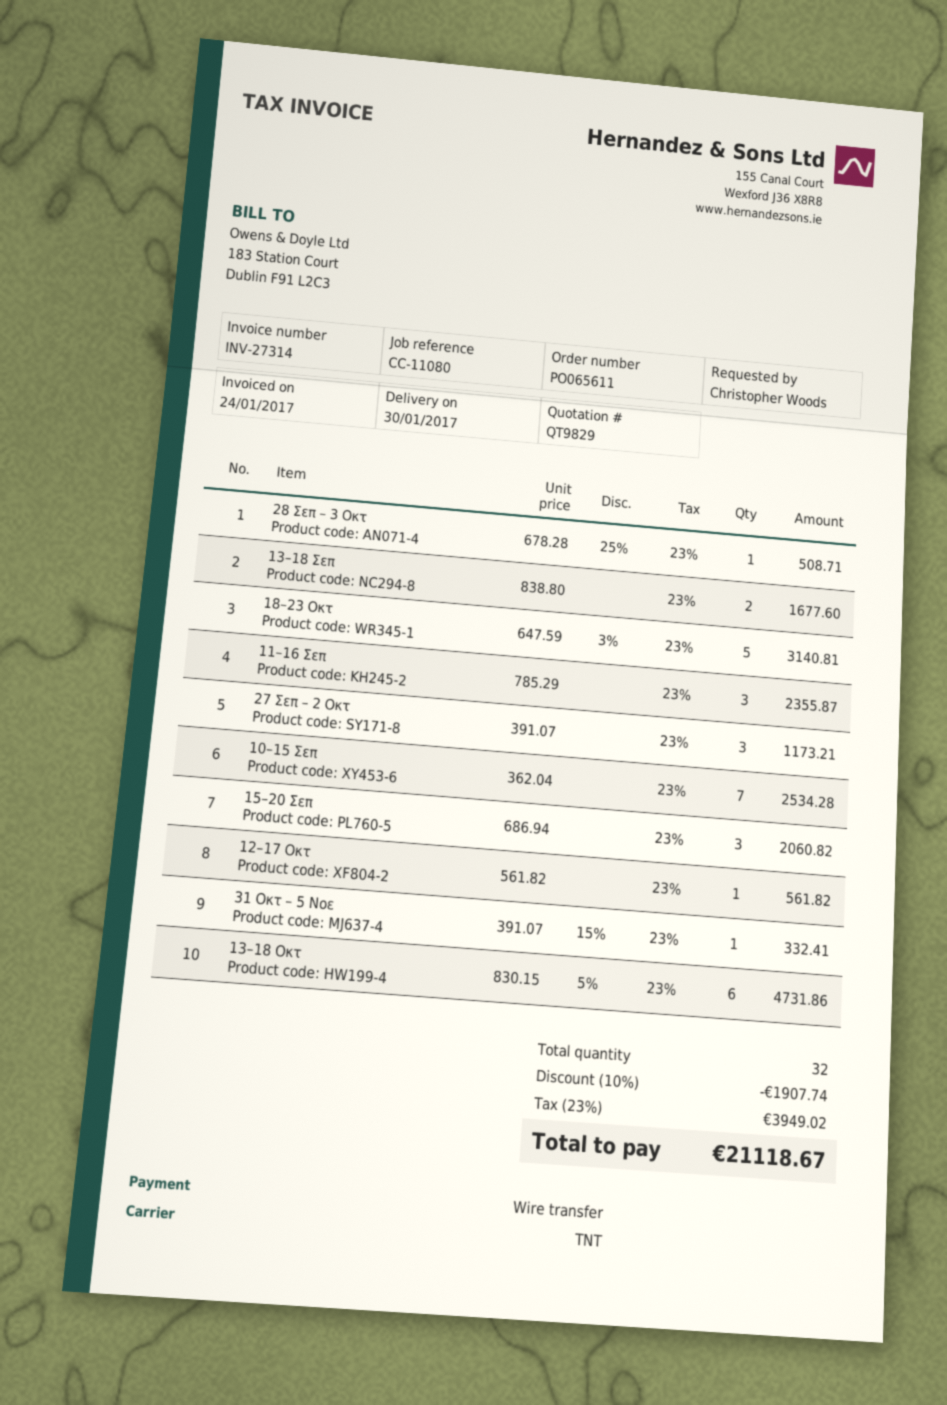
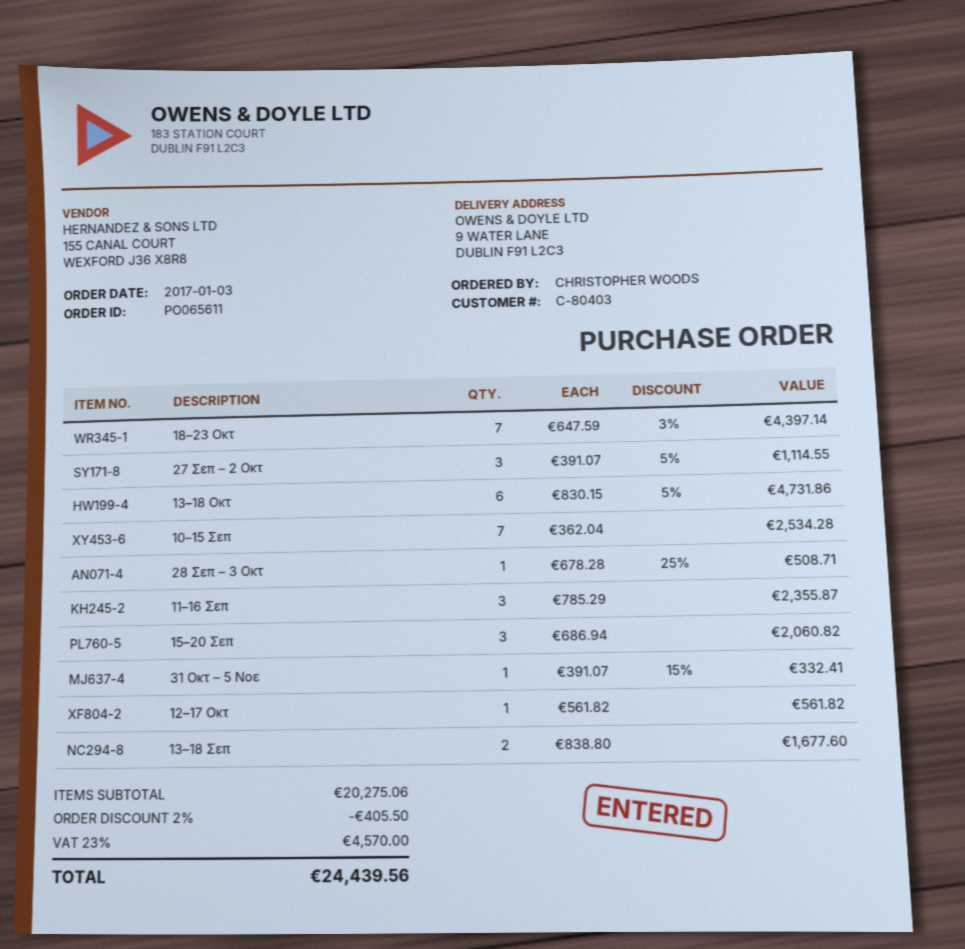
18–23 Οκτ: 5 x 647.59 - 3% = 3140.81 -> 7 x 647.59 - 3% = 4397.14
27 Σεπ – 2 Οκτ: 3 x 391.07 = 1173.21 -> 3 x 391.07 - 5% = 1114.55
discount: 10% = 1907.74 -> 2% = 405.50
tax: 23% = 3949.02 -> 23% = 4570.00
total: 21118.67 -> 24439.56

